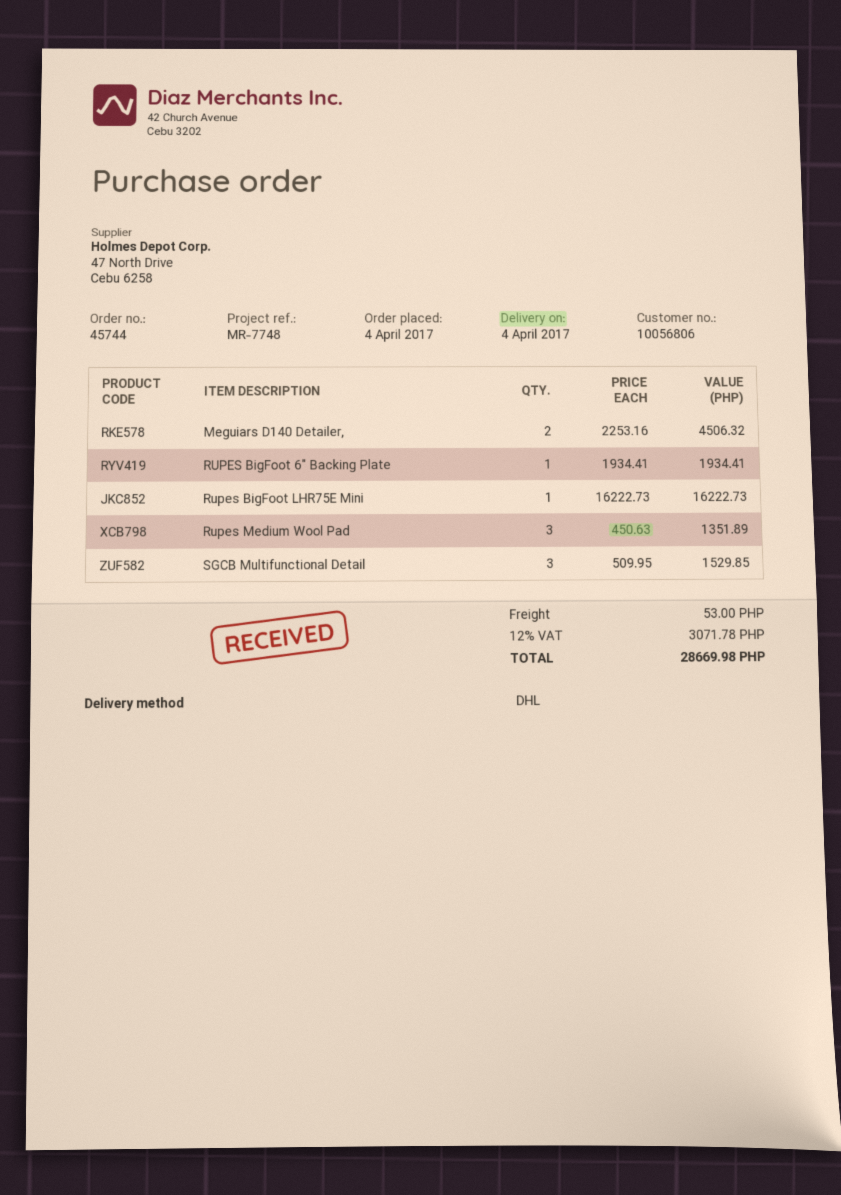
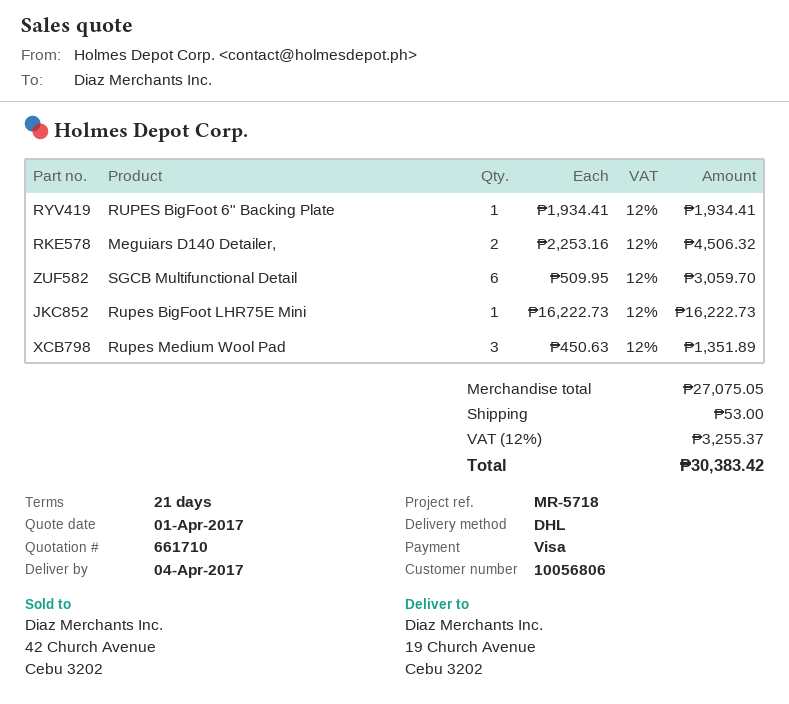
reference: MR-7748 -> MR-5718
SGCB Multifunctional Detail: 3 x 509.95 = 1529.85 -> 6 x 509.95 = 3059.70
tax: 12% = 3071.78 -> 12% = 3255.37
total: 28669.98 -> 30383.42

